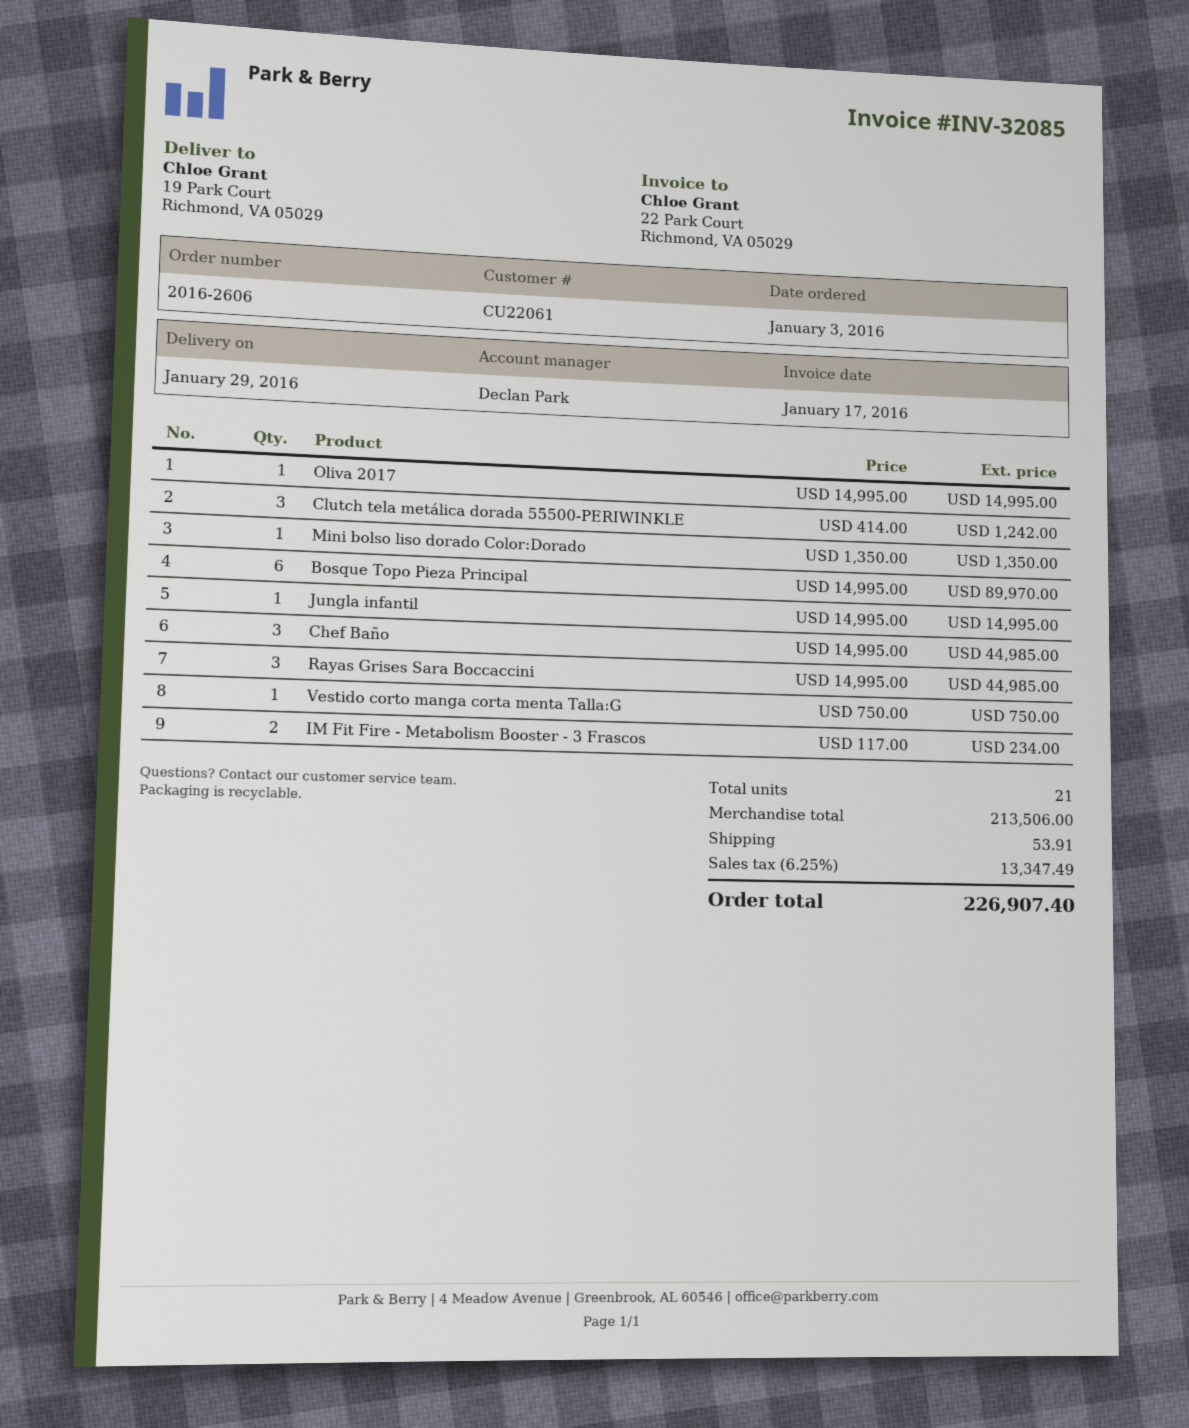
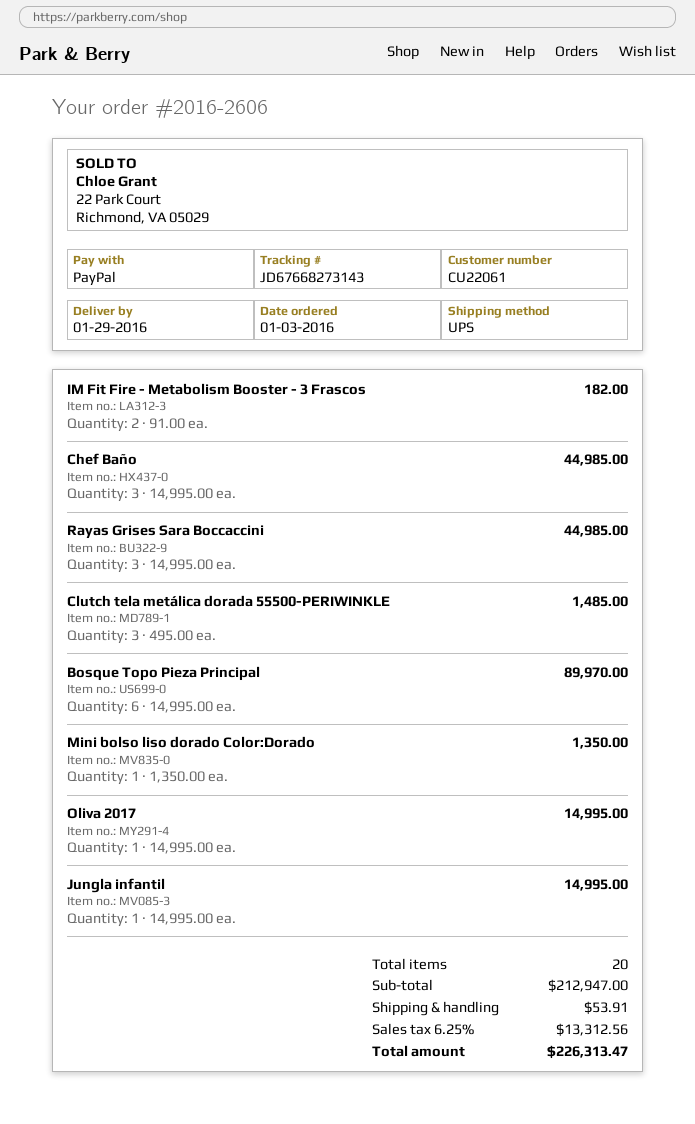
Clutch tela metálica dorada 55500-PERIWINKLE: 3 x 414.00 = 1242.00 -> 3 x 495.00 = 1485.00
Vestido corto manga corta menta Talla:G: 1 x 750.00 = 750.00 -> none
IM Fit Fire - Metabolism Booster - 3 Frascos: 2 x 117.00 = 234.00 -> 2 x 91.00 = 182.00
total quantity: 21 -> 20
subtotal: 213506.00 -> 212947.00
tax: 6.25% = 13347.49 -> 6.25% = 13312.56
total: 226907.40 -> 226313.47

